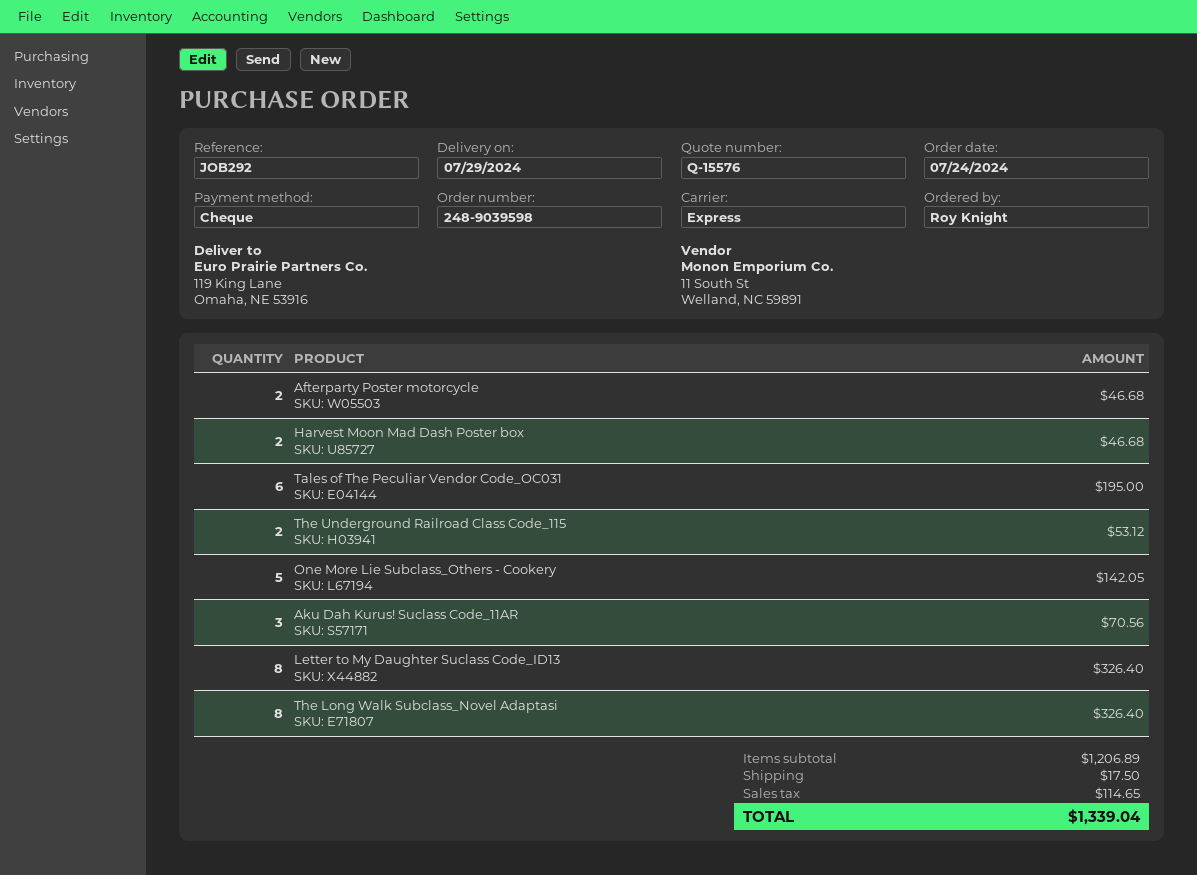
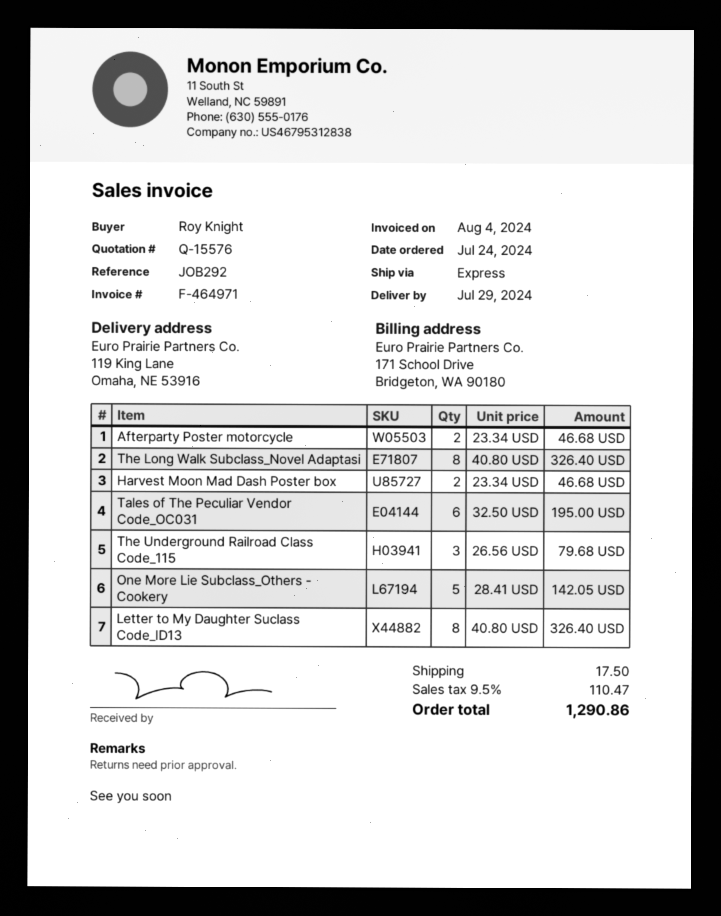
The Underground Railroad Class Code_115: 2 for 53.12 -> 3 for 79.68
Aku Dah Kurus! Suclass Code_11AR: 3 for 70.56 -> none
tax: 114.65 -> 110.47
total: 1339.04 -> 1290.86

